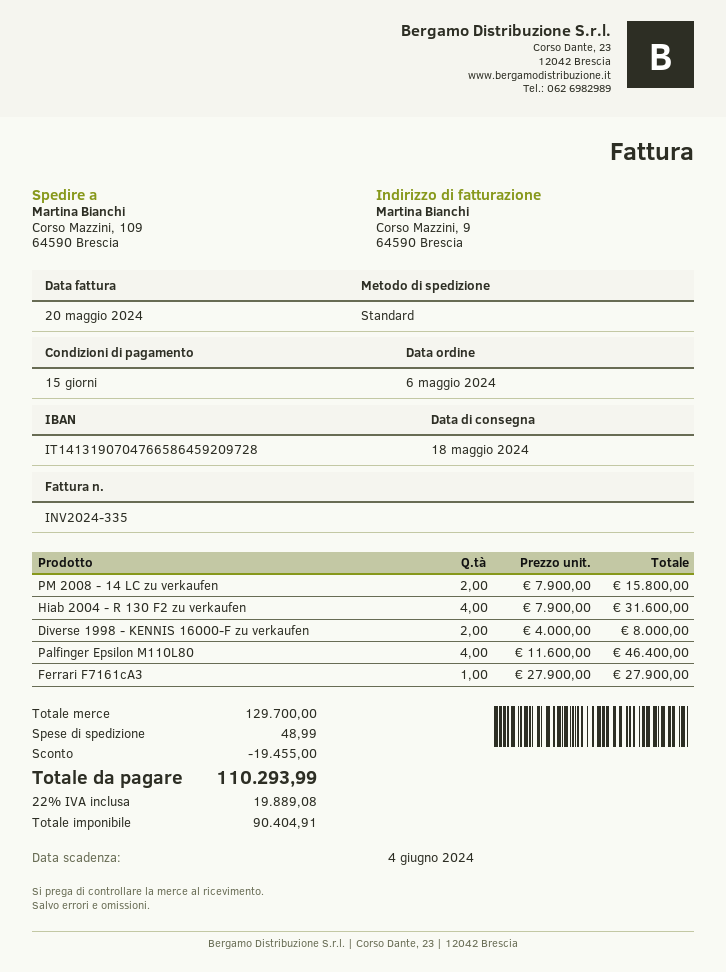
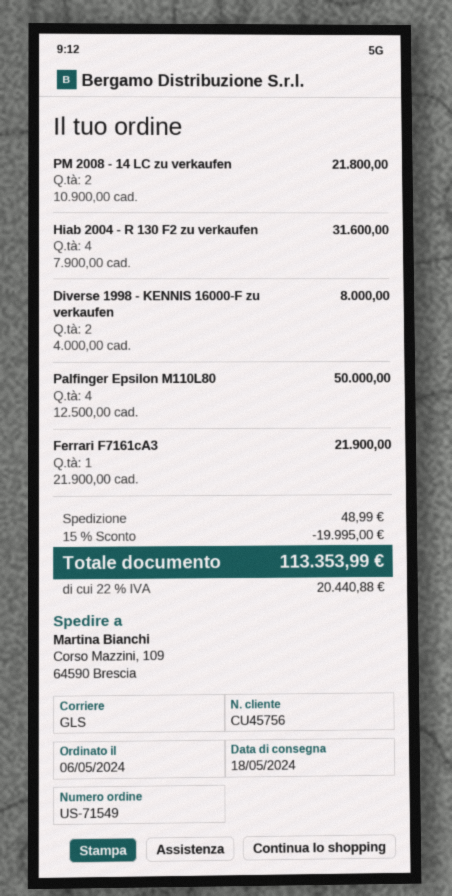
shipping method: standard -> GLS
PM 2008 - 14 LC zu verkaufen: 2 x 7900.00 = 15800.00 -> 2 x 10900.00 = 21800.00
Palfinger Epsilon M110L80: 4 x 11600.00 = 46400.00 -> 4 x 12500.00 = 50000.00
Ferrari F7161cA3: 1 x 27900.00 = 27900.00 -> 1 x 21900.00 = 21900.00
discount: 19455.00 -> 19995.00
tax: 22% = 19889.08 -> 22% = 20440.88
total: 110293.99 -> 113353.99

